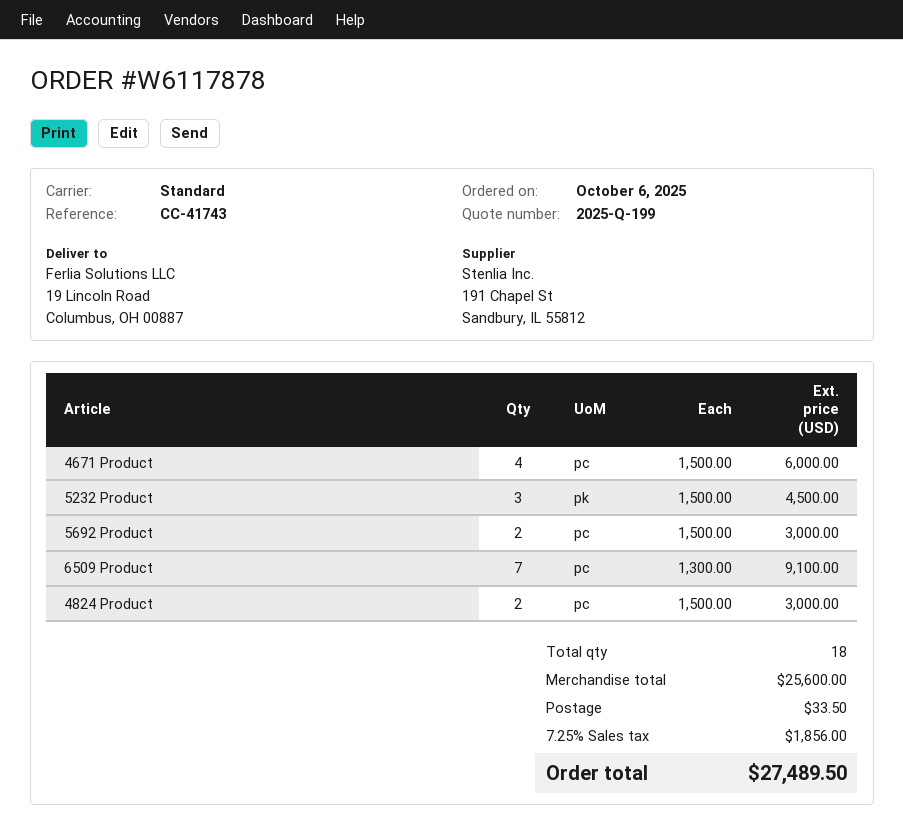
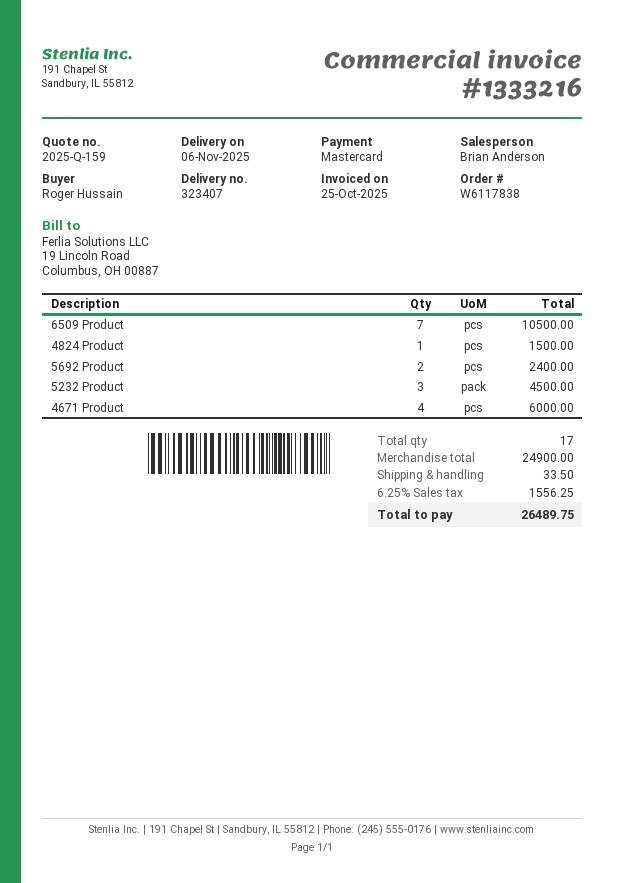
quote number: 2025-Q-199 -> 2025-Q-159
order number: W6117878 -> W6117838
5692 Product: 2 for 3000.00 -> 2 for 2400.00
6509 Product: 7 for 9100.00 -> 7 for 10500.00
4824 Product: 2 for 3000.00 -> 1 for 1500.00
total quantity: 18 -> 17
subtotal: 25600.00 -> 24900.00
tax: 7.25% = 1856.00 -> 6.25% = 1556.25
total: 27489.50 -> 26489.75

